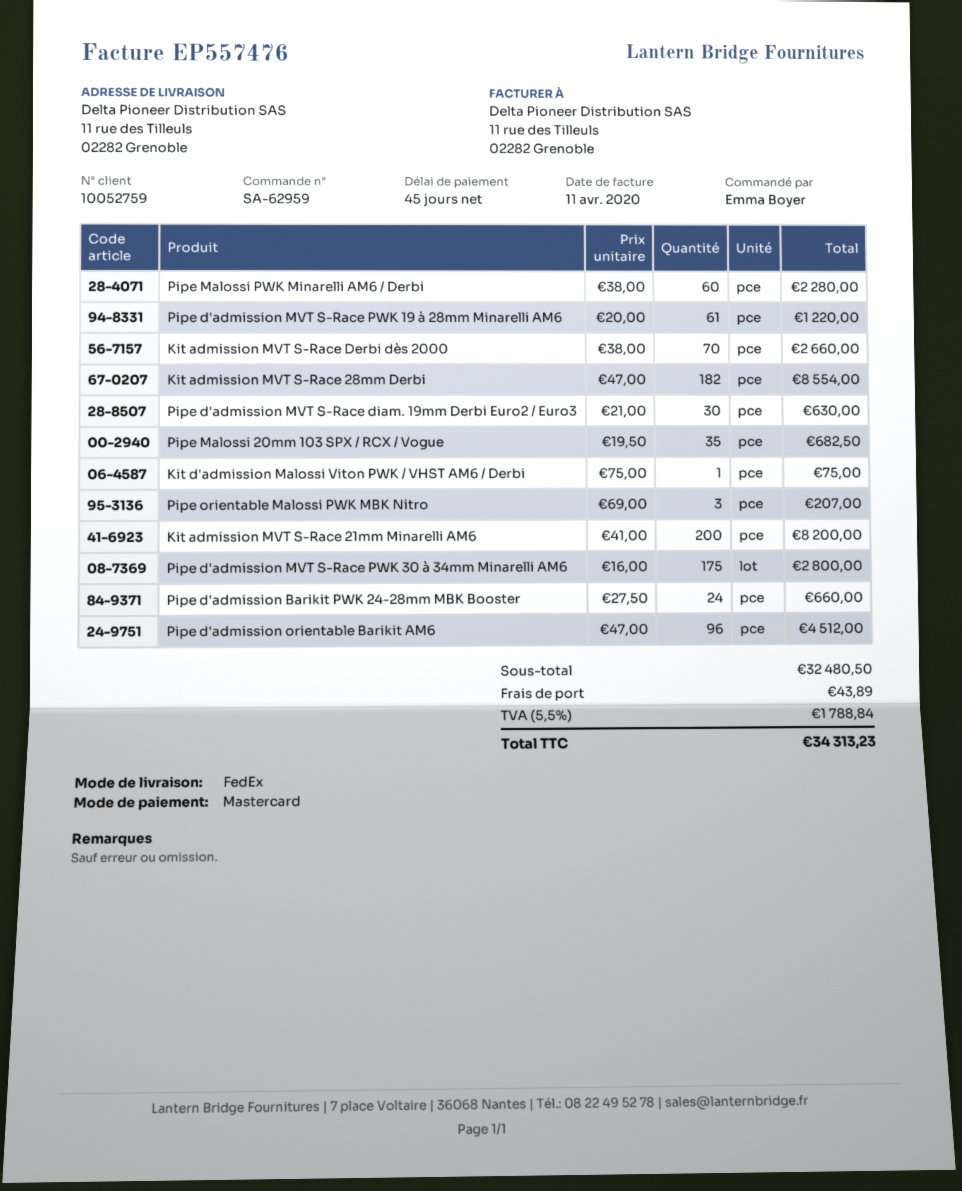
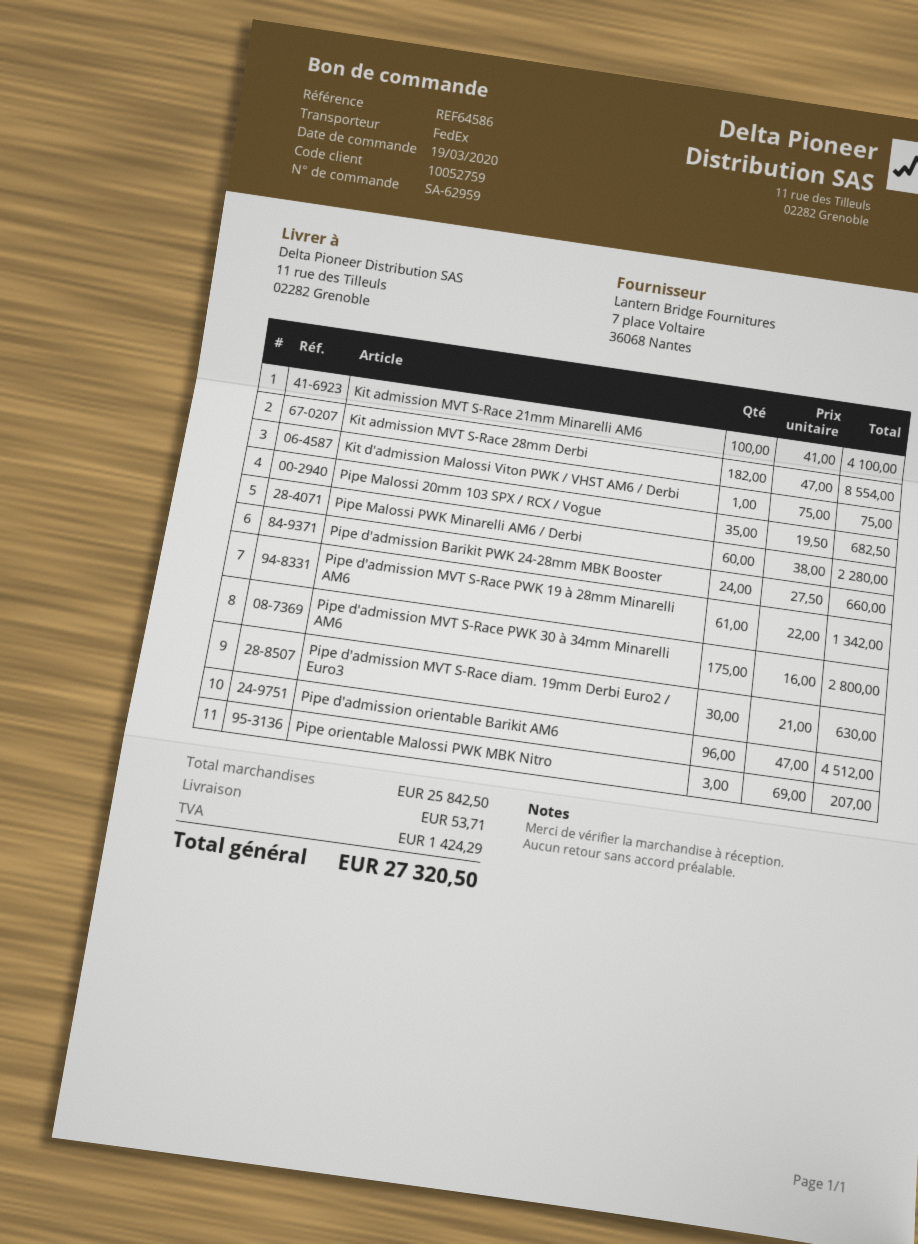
Pipe d'admission MVT S-Race PWK 19 à 28mm Minarelli AM6: 61 x 20.00 = 1220.00 -> 61 x 22.00 = 1342.00
Kit admission MVT S-Race Derbi dès 2000: 70 x 38.00 = 2660.00 -> none
Kit admission MVT S-Race 21mm Minarelli AM6: 200 x 41.00 = 8200.00 -> 100 x 41.00 = 4100.00
subtotal: 32480.50 -> 25842.50
shipping: 43.89 -> 53.71
tax: 1788.84 -> 1424.29
total: 34313.23 -> 27320.50

